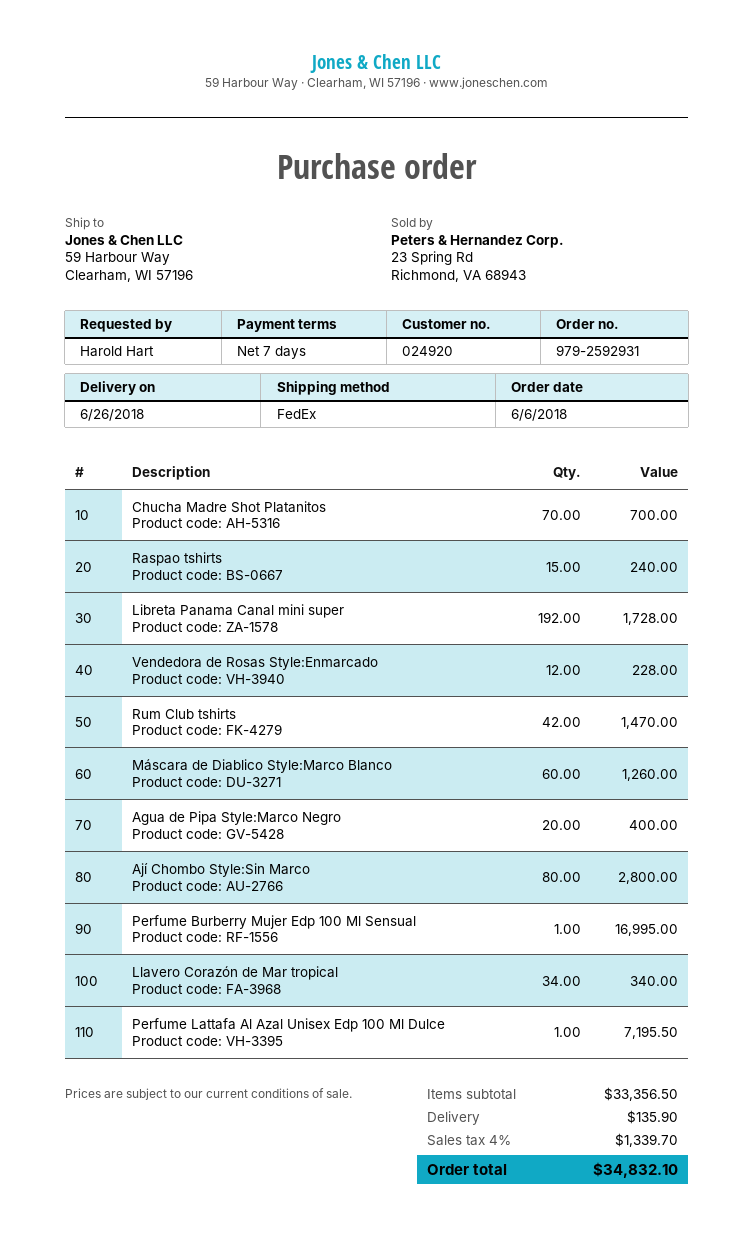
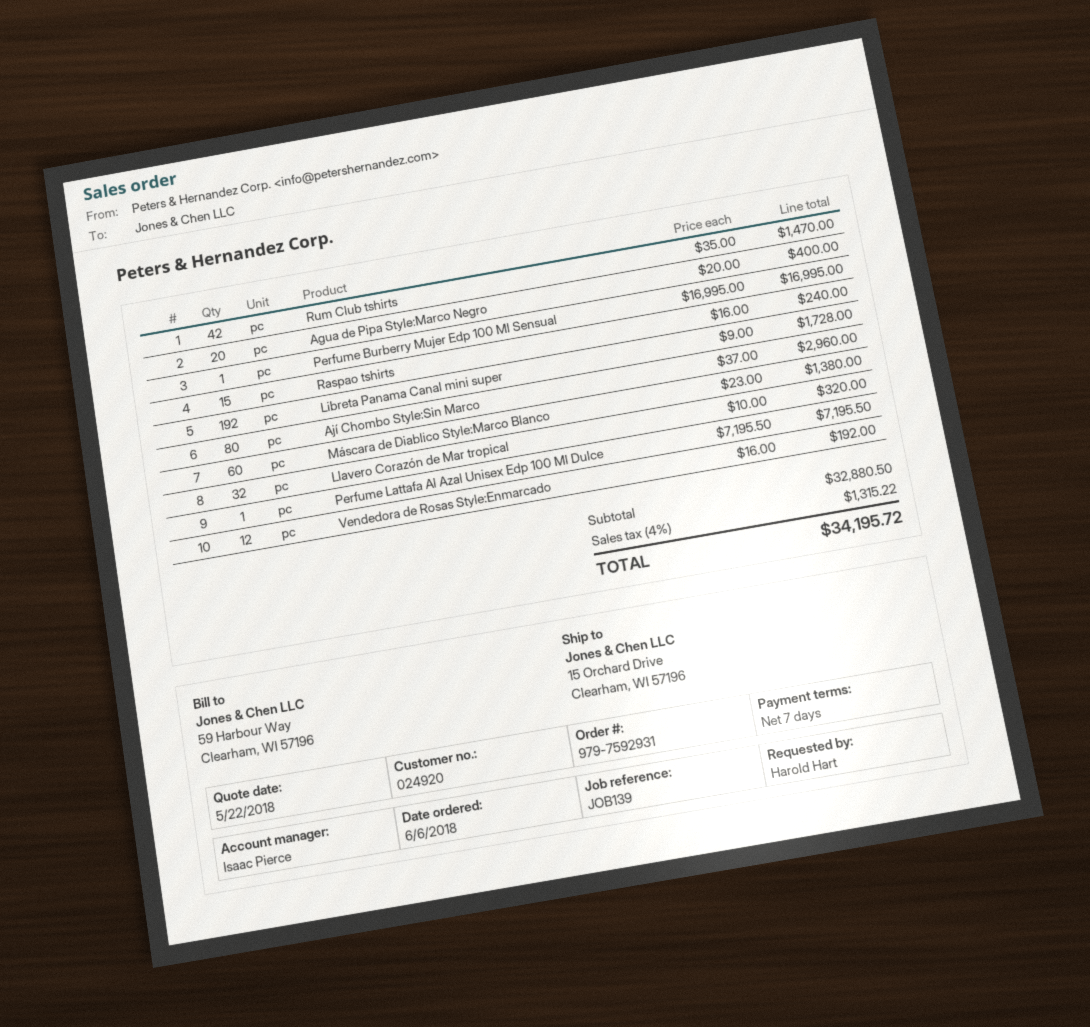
order number: 979-2592931 -> 979-7592931
ship to: 59 Harbour Way, Clearham, WI 57196 -> 15 Orchard Drive, Clearham, WI 57196
Chucha Madre Shot Platanitos: 70 for 700.00 -> none
Vendedora de Rosas Style:Enmarcado: 12 for 228.00 -> 12 for 192.00
Máscara de Diablico Style:Marco Blanco: 60 for 1260.00 -> 60 for 1380.00
Ají Chombo Style:Sin Marco: 80 for 2800.00 -> 80 for 2960.00
Llavero Corazón de Mar tropical: 34 for 340.00 -> 32 for 320.00
subtotal: 33356.50 -> 32880.50
shipping: 135.90 -> none
tax: 4% = 1339.70 -> 4% = 1315.22
total: 34832.10 -> 34195.72

